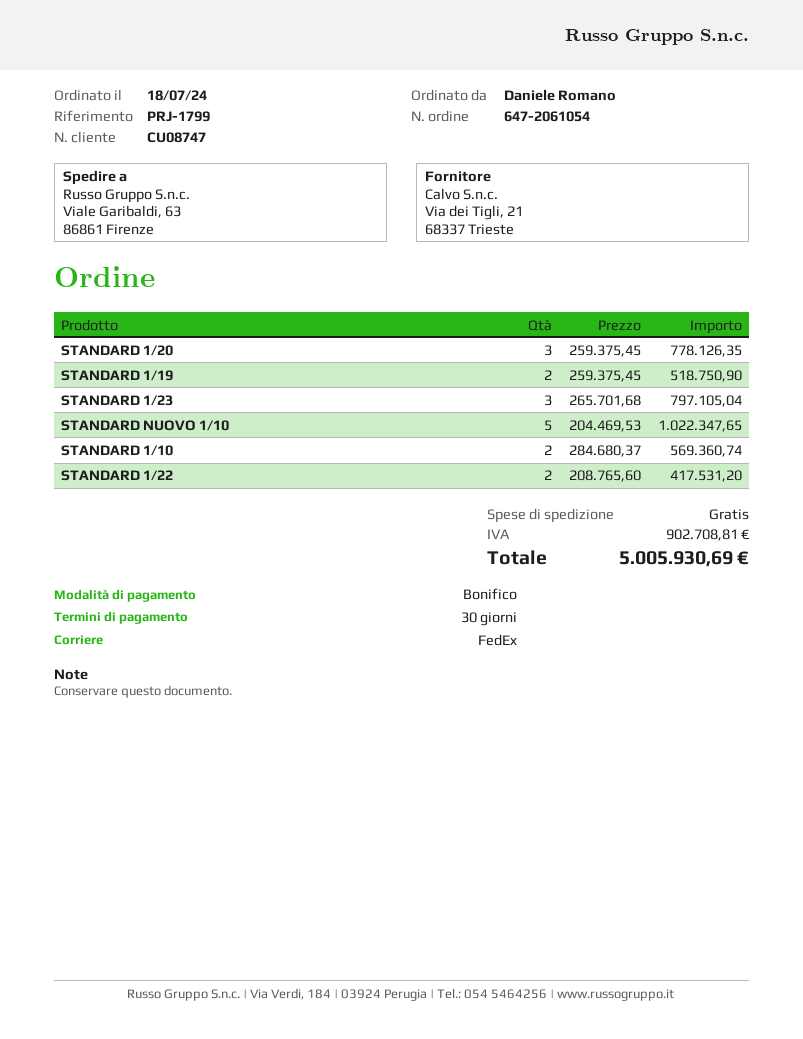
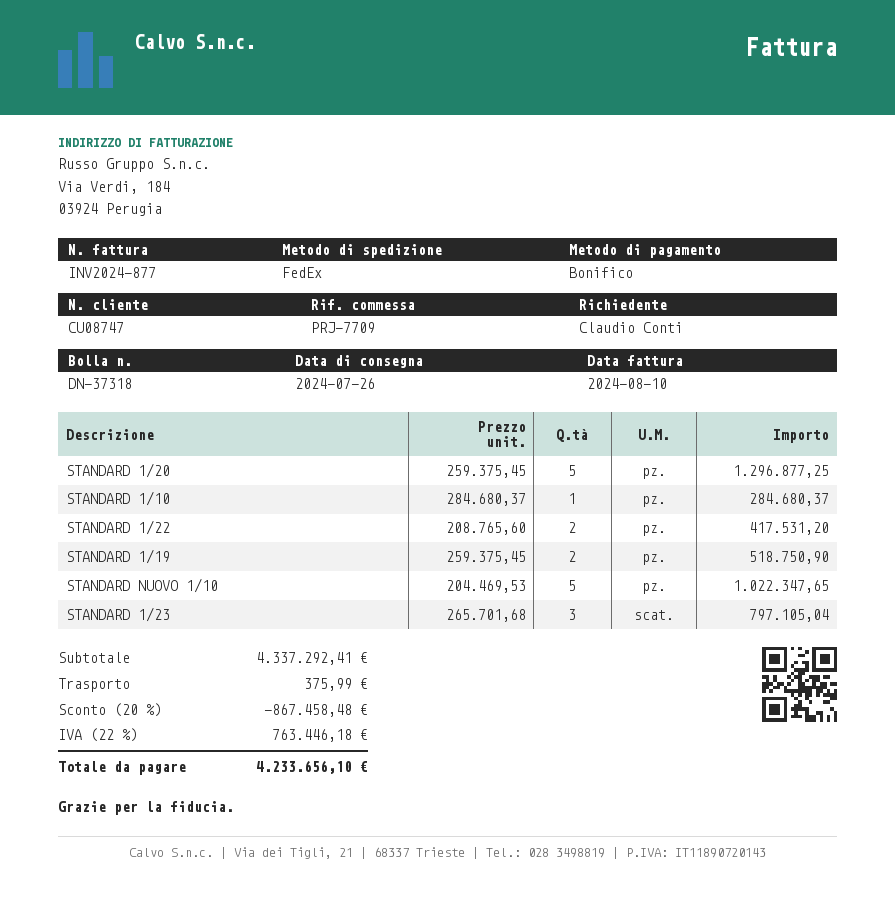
reference: PRJ-1799 -> PRJ-7709
ordered by: Daniele Romano -> Claudio Conti
STANDARD 1/20: 3 x 259375.45 = 778126.35 -> 5 x 259375.45 = 1296877.25
STANDARD 1/10: 2 x 284680.37 = 569360.74 -> 1 x 284680.37 = 284680.37
discount: none -> 20% = 867458.48
shipping: 0.00 -> 375.99
tax: 902708.81 -> 763446.18
total: 5005930.69 -> 4233656.10

